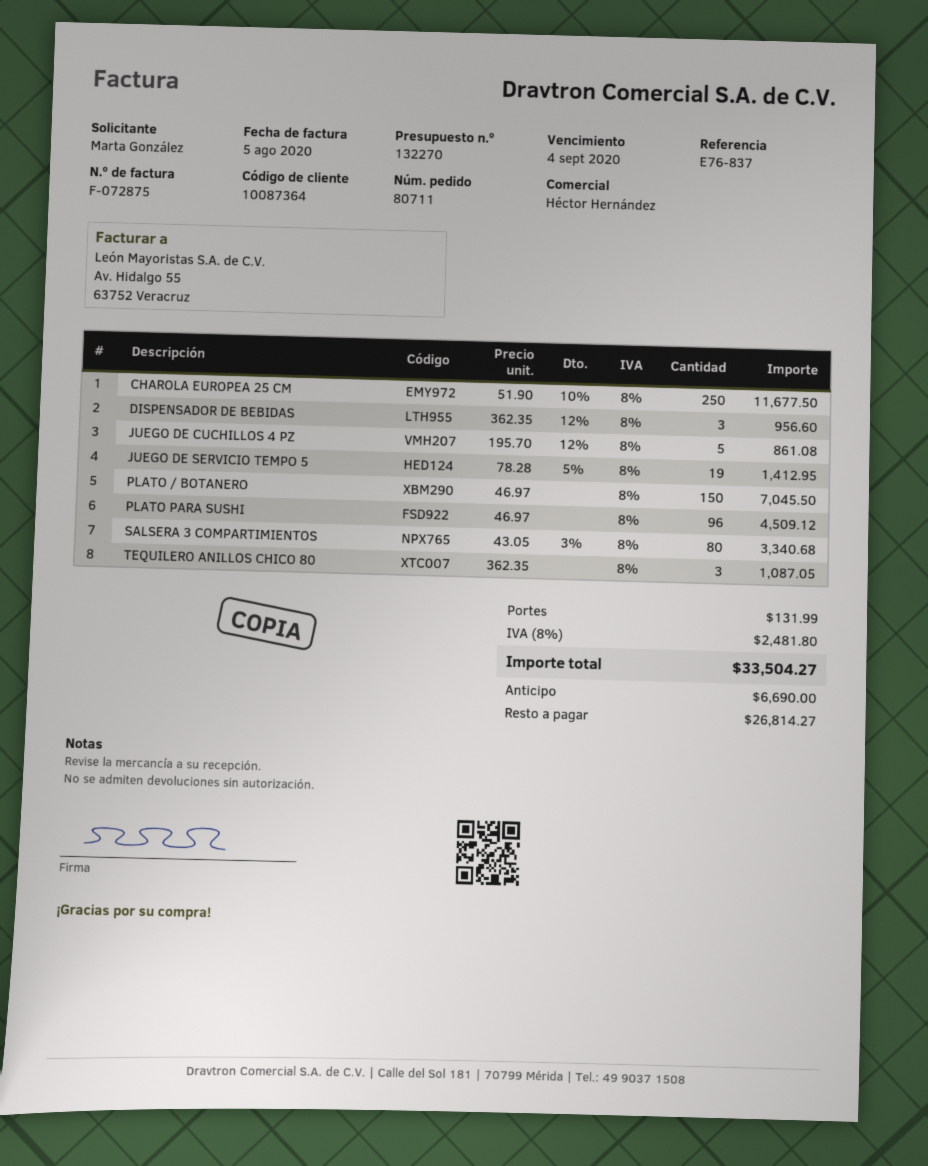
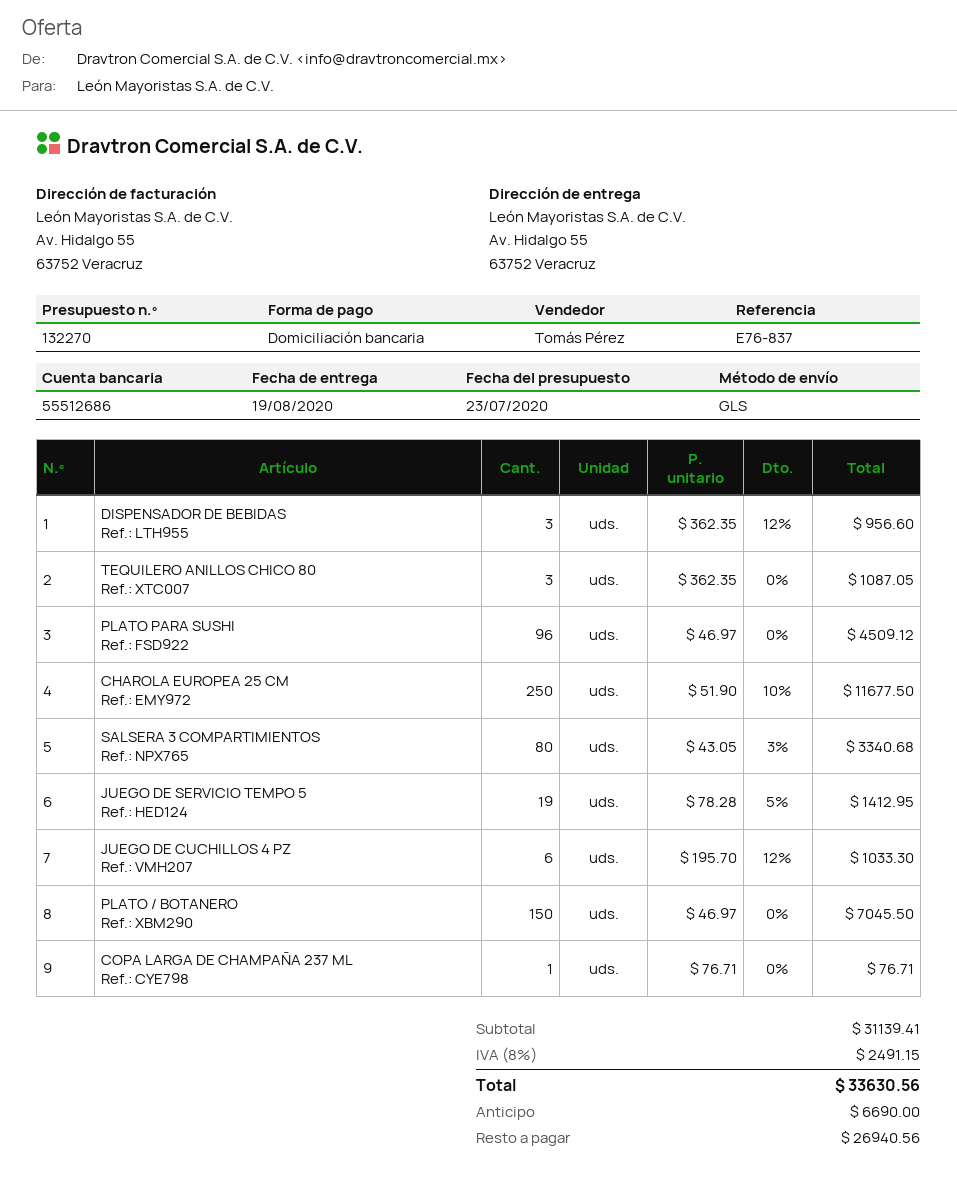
sales rep: Héctor Hernández -> Tomás Pérez
JUEGO DE CUCHILLOS 4 PZ: 5 x 195.70 - 12% = 861.08 -> 6 x 195.70 - 12% = 1033.30
COPA LARGA DE CHAMPAÑA 237 ML: none -> 1 x 76.71 = 76.71
shipping: 131.99 -> none
tax: 8% = 2481.80 -> 8% = 2491.15
total: 33504.27 -> 33630.56
balance: 26814.27 -> 26940.56

